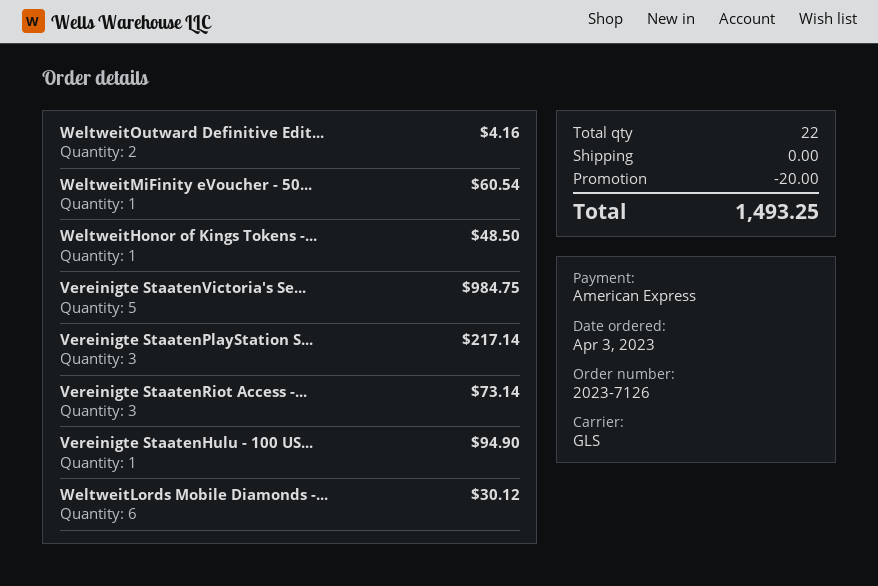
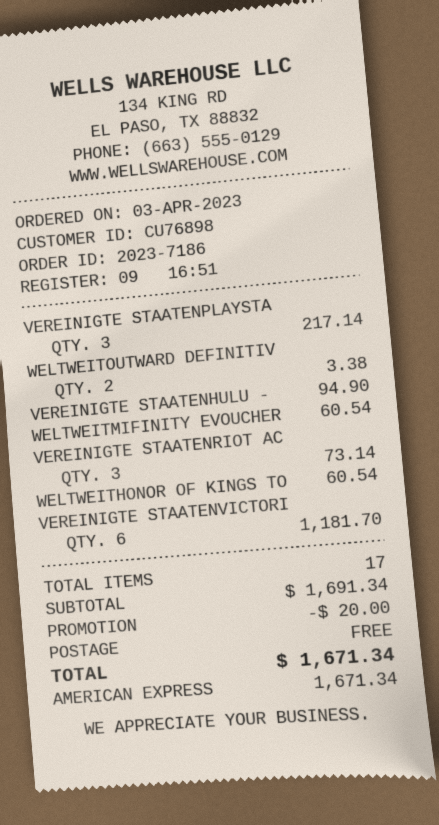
order number: 2023-7126 -> 2023-7186
WeltweitOutward Definitive Edit...: 2 for 4.16 -> 2 for 3.38
WeltweitHonor of Kings Tokens -...: 1 for 48.50 -> 1 for 60.54
Vereinigte StaatenVictoria's Se...: 5 for 984.75 -> 6 for 1181.70
WeltweitLords Mobile Diamonds -...: 6 for 30.12 -> none
total quantity: 22 -> 17
total: 1493.25 -> 1671.34

